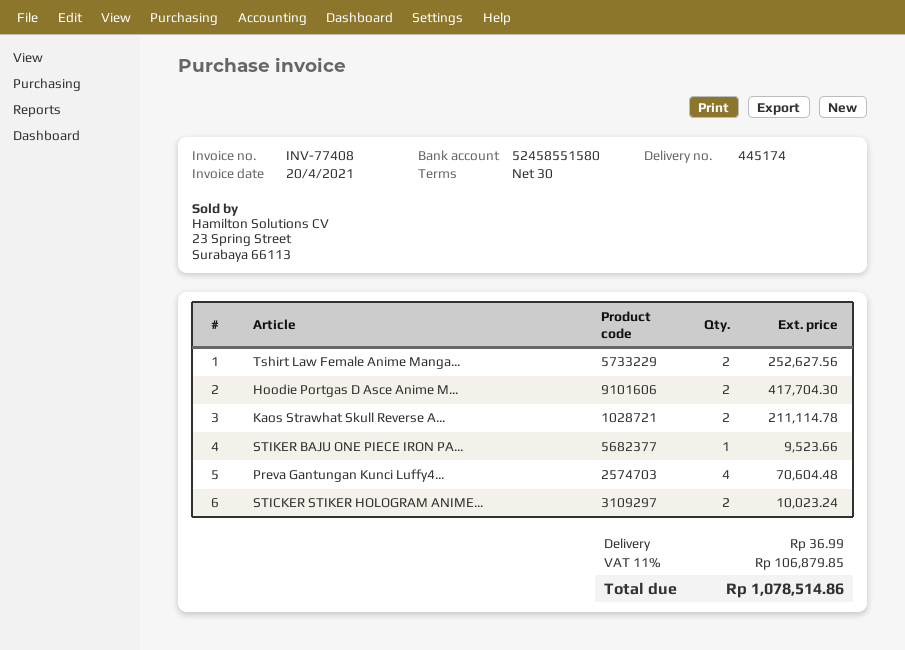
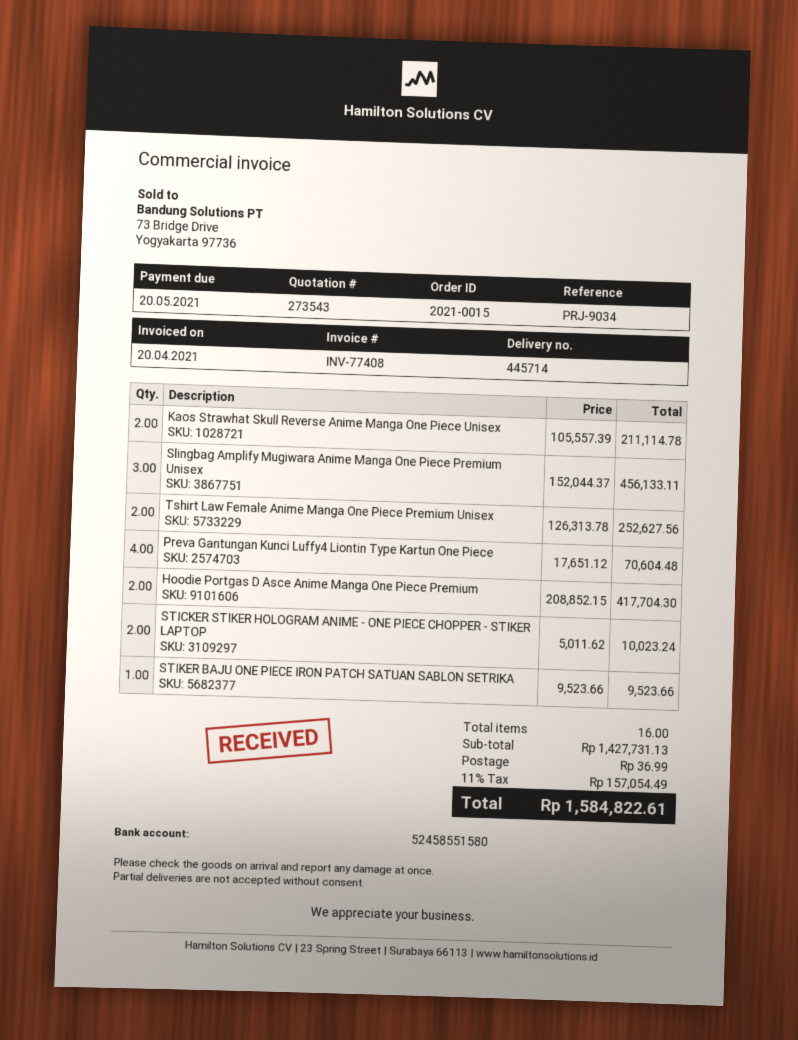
delivery note number: 445174 -> 445714
Slingbag Amplify Mugiwara Anime Manga One Piece Premium Unisex: none -> 3 for 456133.11
tax: 11% = 106879.85 -> 11% = 157054.49
total: 1078514.86 -> 1584822.61

